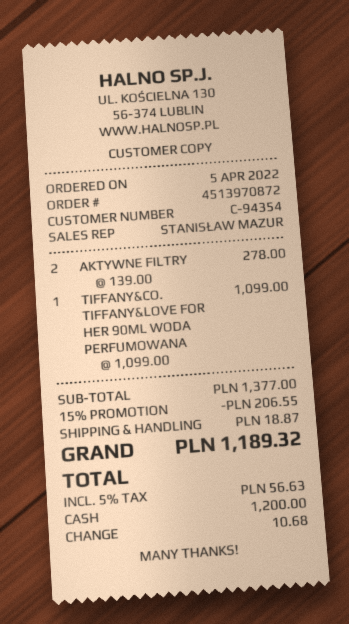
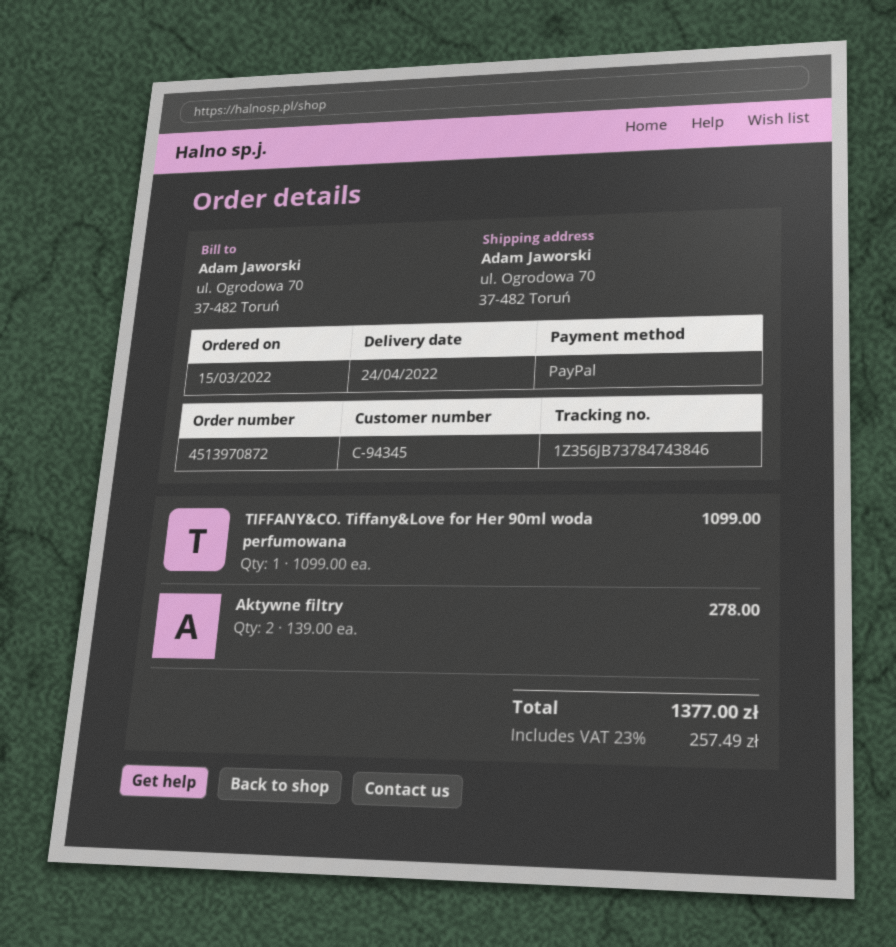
order date: 2022-04-05 -> 2022-03-15
customer number: C-94354 -> C-94345
payment method: cash -> PayPal
discount: 15% = 206.55 -> none
shipping: 18.87 -> none
tax: 5% = 56.63 -> 23% = 257.49
total: 1189.32 -> 1377.00

